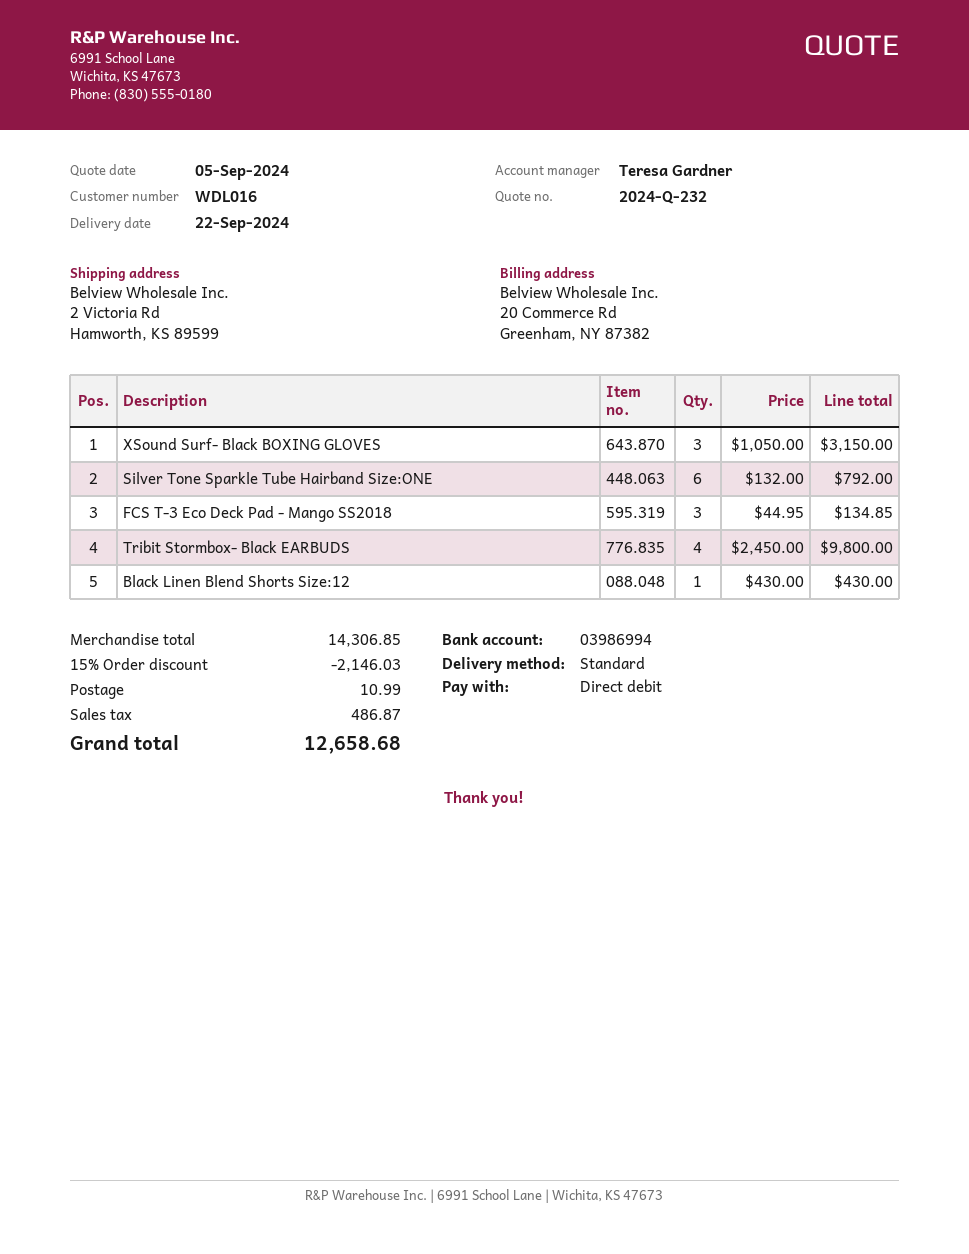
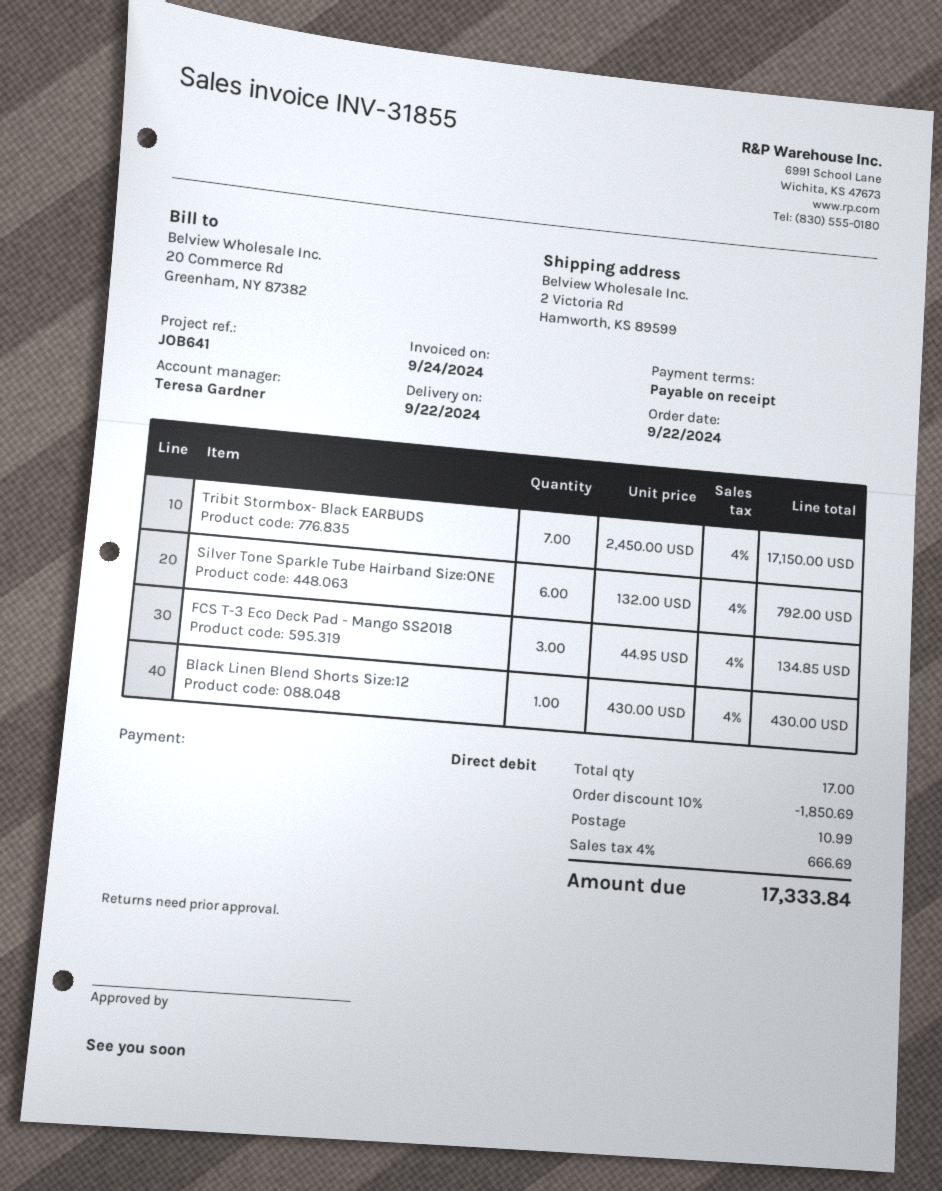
XSound Surf- Black BOXING GLOVES: 3 x 1050.00 = 3150.00 -> none
Tribit Stormbox- Black EARBUDS: 4 x 2450.00 = 9800.00 -> 7 x 2450.00 = 17150.00
discount: 15% = 2146.03 -> 10% = 1850.69
tax: 486.87 -> 666.69
total: 12658.68 -> 17333.84

